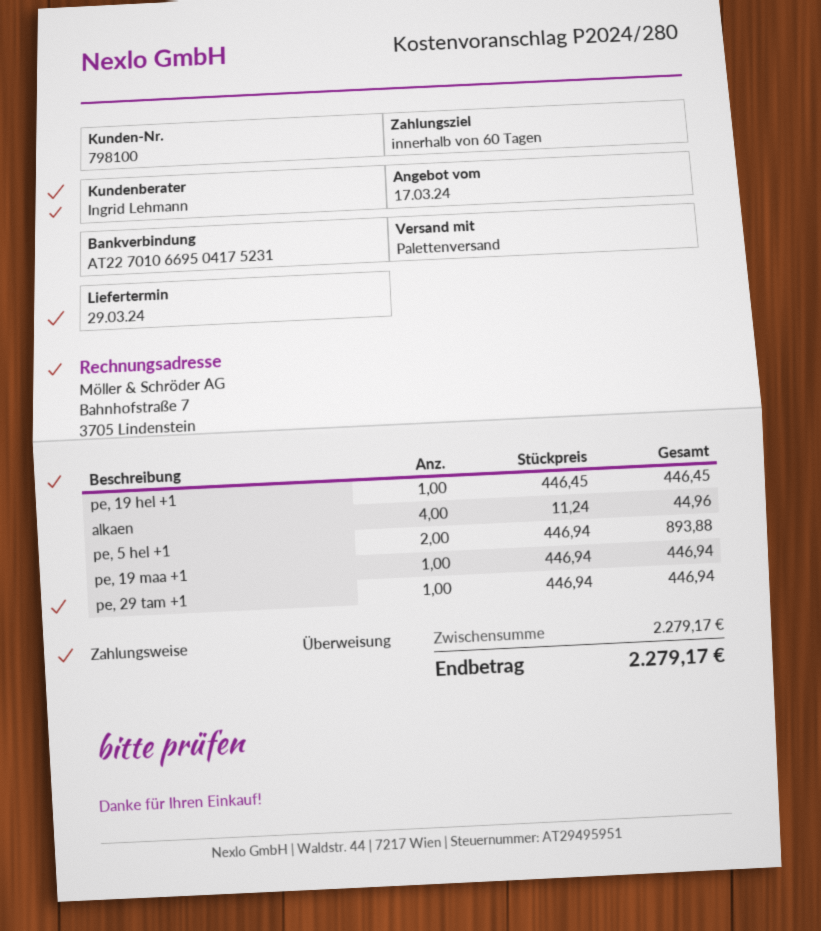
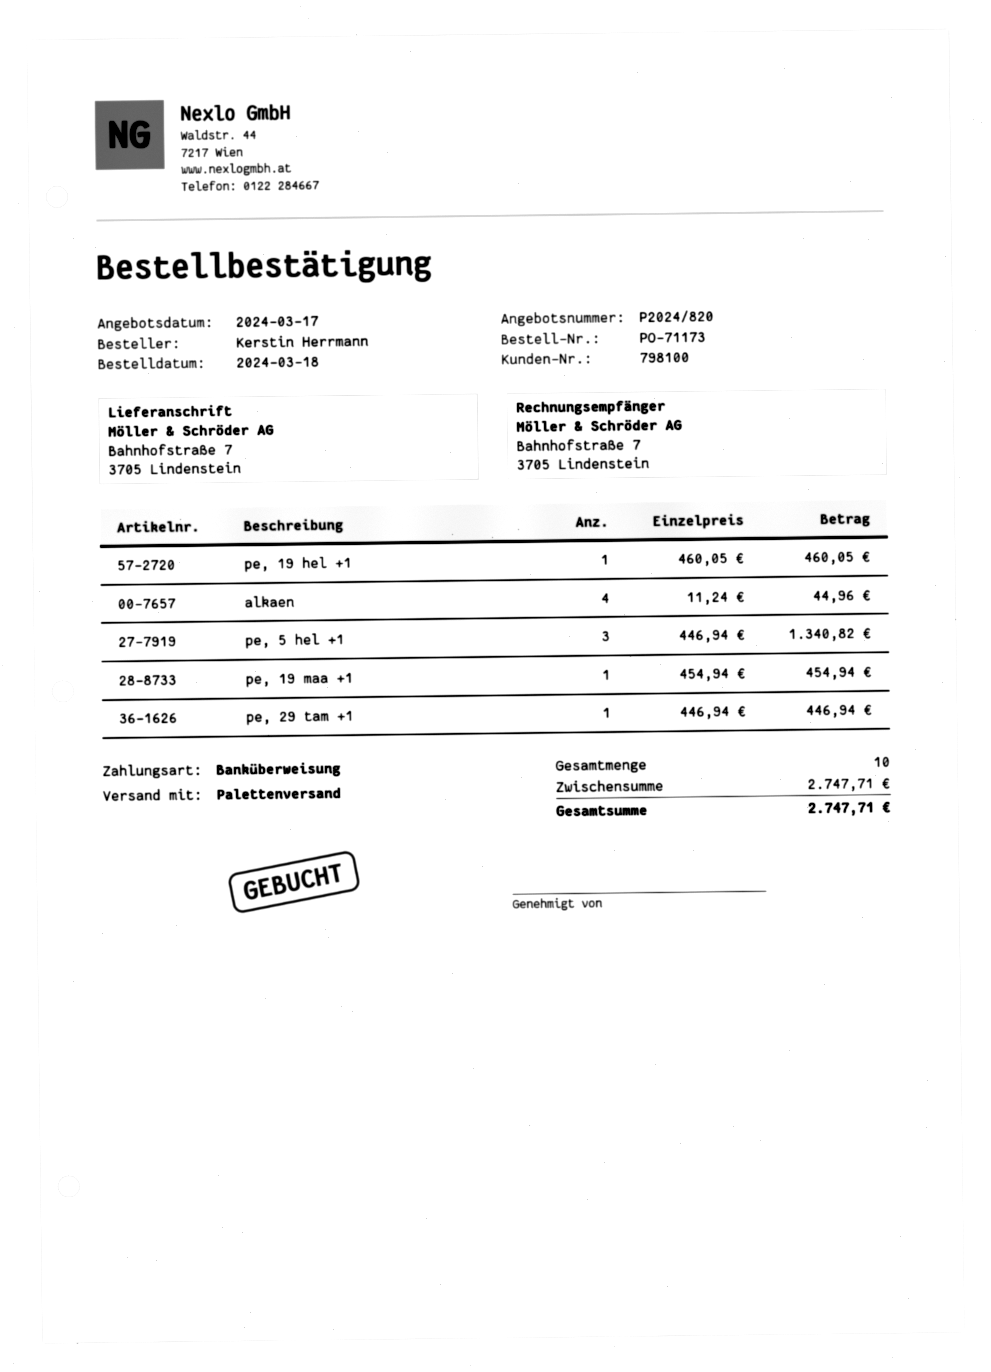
quote number: P2024/280 -> P2024/820
pe, 19 hel +1: 1 x 446.45 = 446.45 -> 1 x 460.05 = 460.05
pe, 5 hel +1: 2 x 446.94 = 893.88 -> 3 x 446.94 = 1340.82
pe, 19 maa +1: 1 x 446.94 = 446.94 -> 1 x 454.94 = 454.94
subtotal: 2279.17 -> 2747.71
total: 2279.17 -> 2747.71

